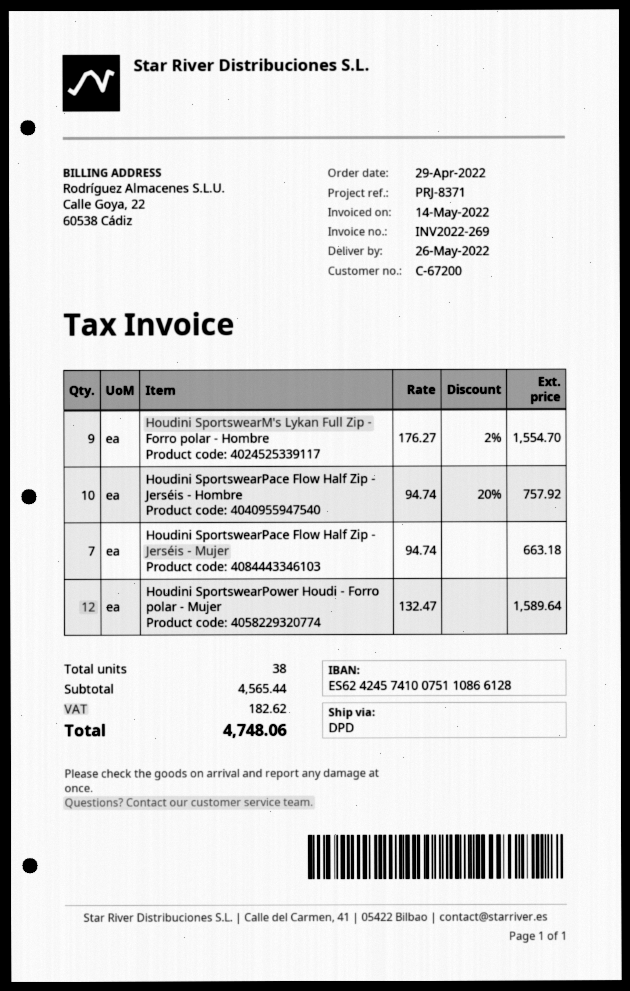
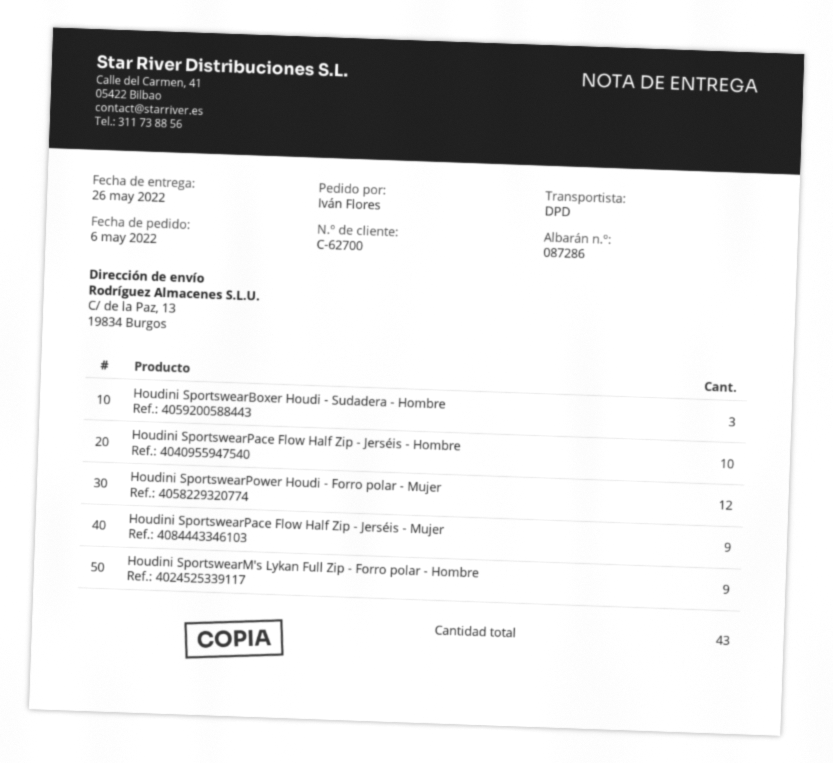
order date: 2022-04-29 -> 2022-05-06
customer number: C-67200 -> C-62700
Houdini SportswearPace Flow Half Zip - Jerséis - Mujer: 7 -> 9
Houdini SportswearBoxer Houdi - Sudadera - Hombre: none -> 3
total quantity: 38 -> 43

